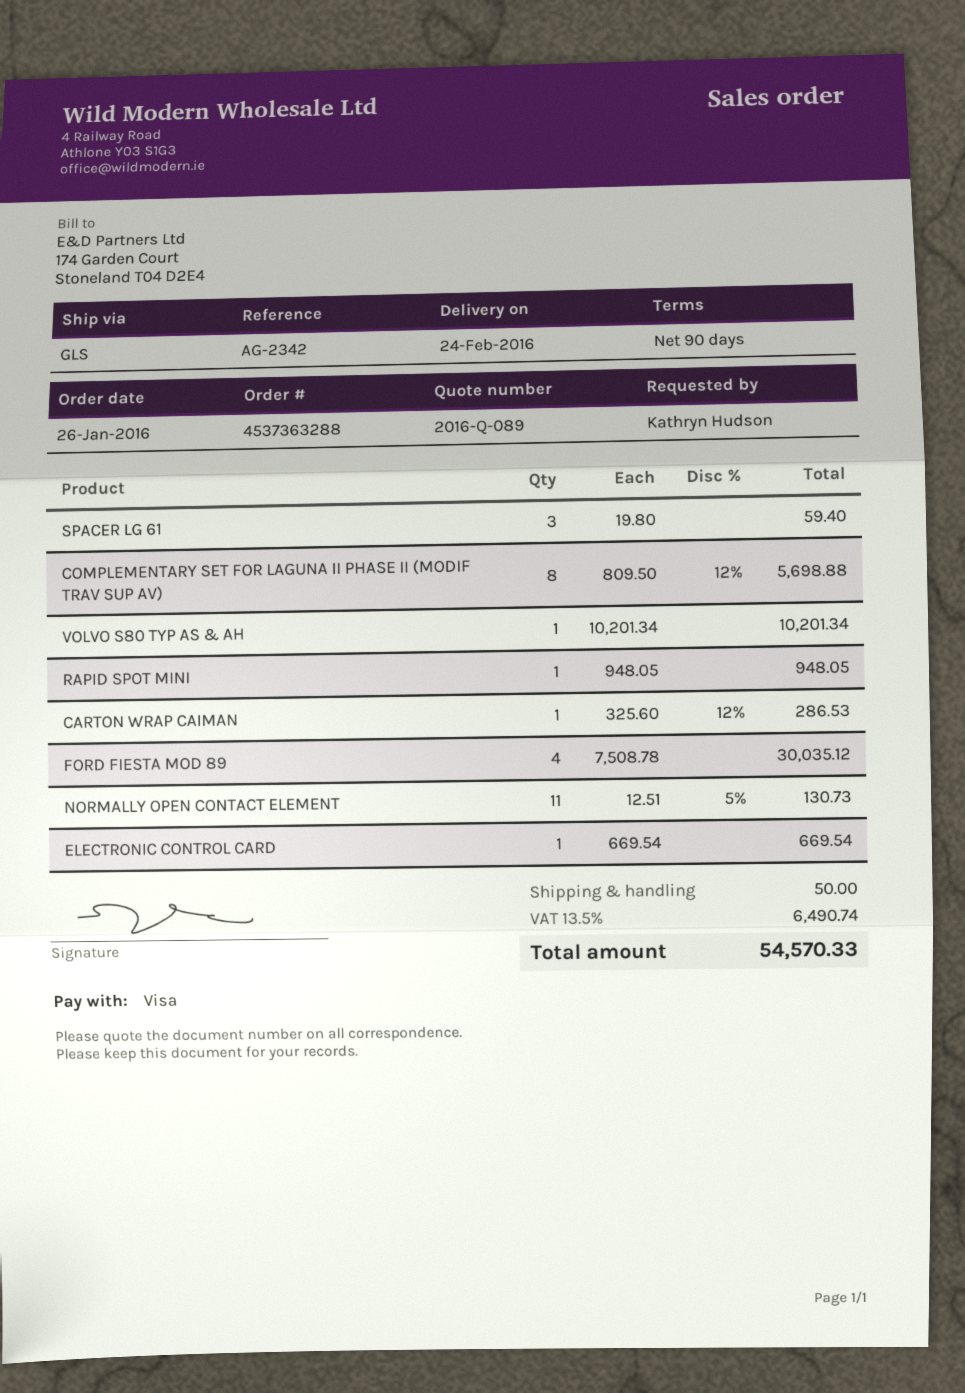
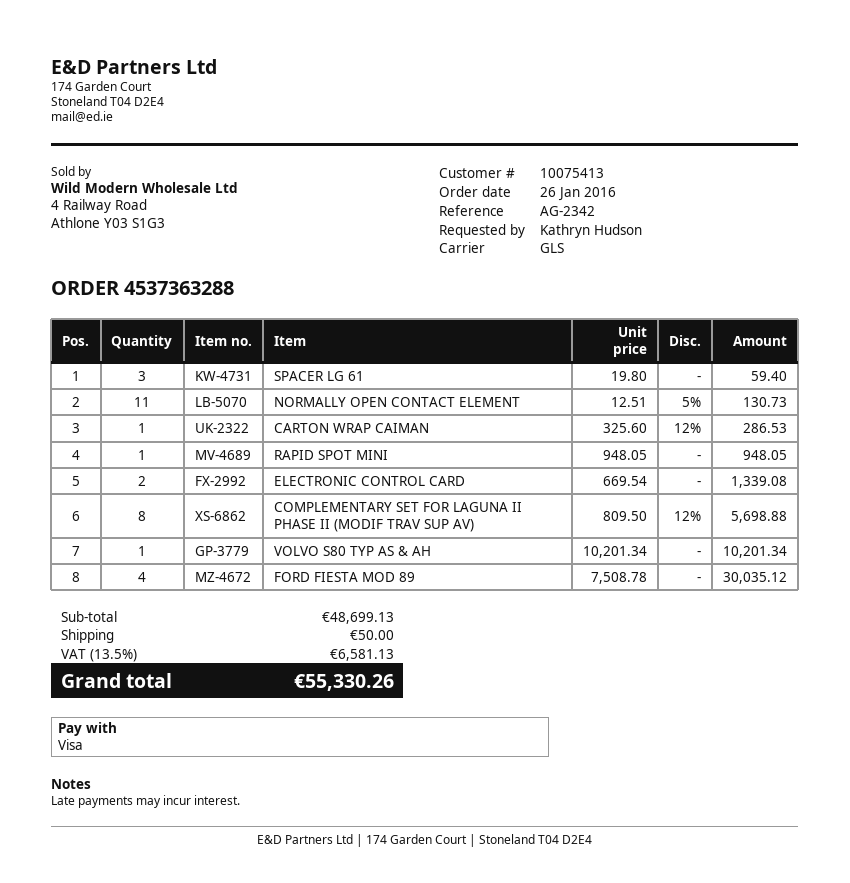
ELECTRONIC CONTROL CARD: 1 x 669.54 = 669.54 -> 2 x 669.54 = 1339.08
tax: 13.5% = 6490.74 -> 13.5% = 6581.13
total: 54570.33 -> 55330.26

